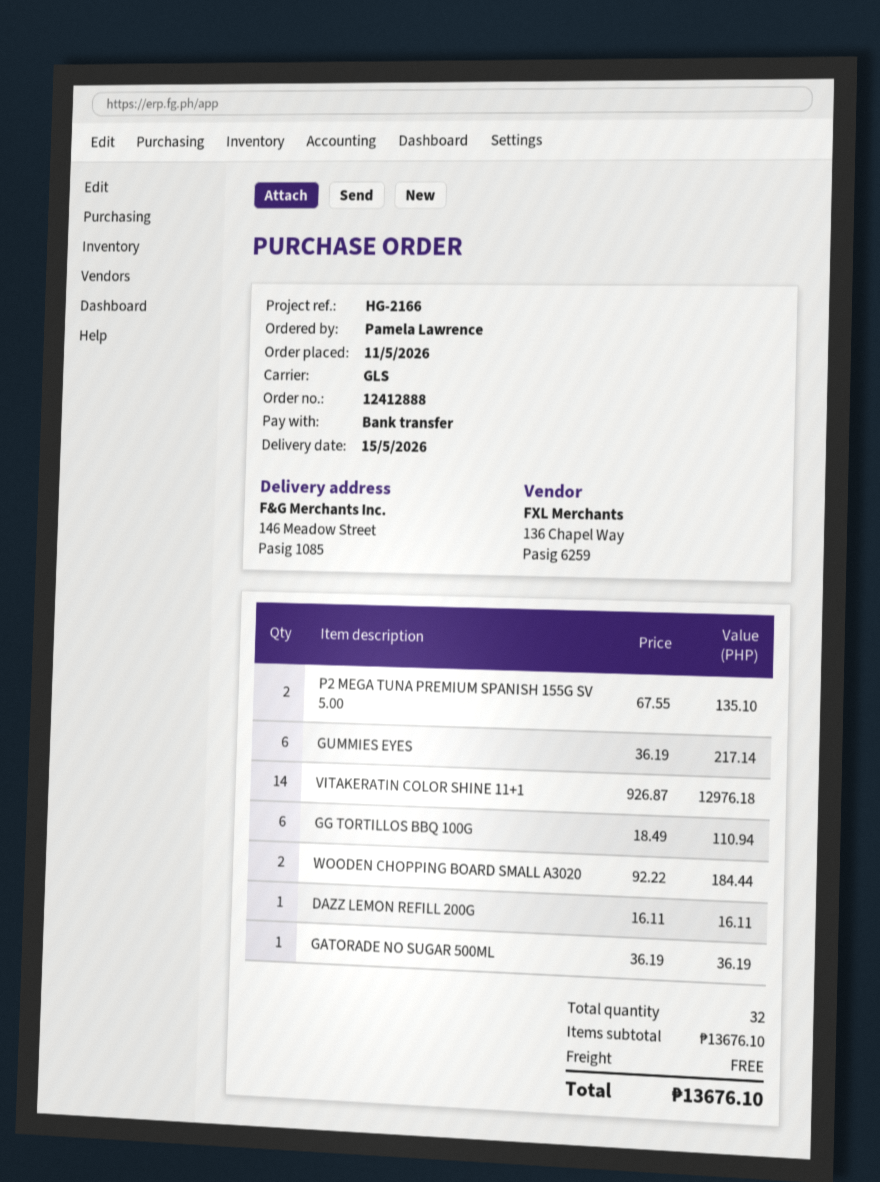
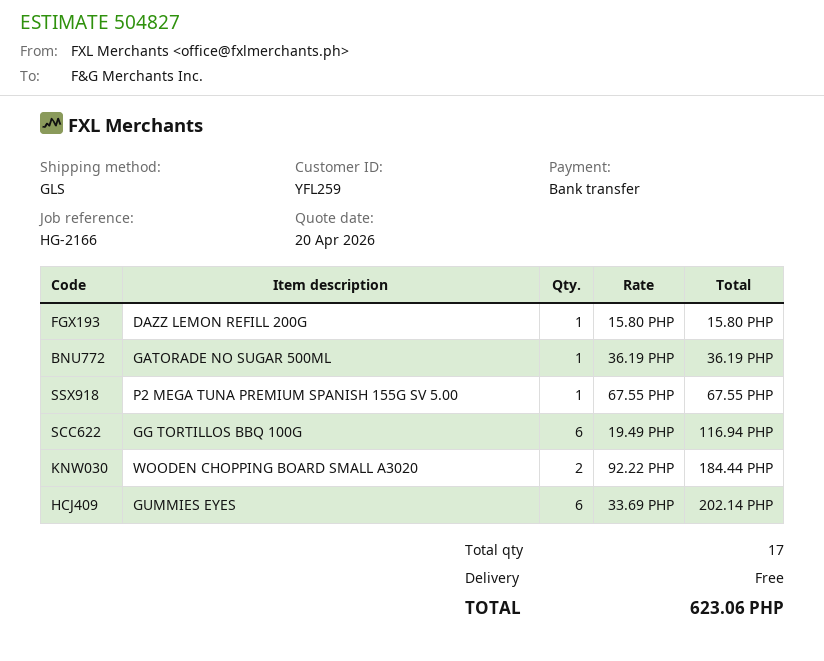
P2 MEGA TUNA PREMIUM SPANISH 155G SV 5.00: 2 x 67.55 = 135.10 -> 1 x 67.55 = 67.55
GUMMIES EYES: 6 x 36.19 = 217.14 -> 6 x 33.69 = 202.14
VITAKERATIN COLOR SHINE 11+1: 14 x 926.87 = 12976.18 -> none
GG TORTILLOS BBQ 100G: 6 x 18.49 = 110.94 -> 6 x 19.49 = 116.94
DAZZ LEMON REFILL 200G: 1 x 16.11 = 16.11 -> 1 x 15.80 = 15.80
total quantity: 32 -> 17
total: 13676.10 -> 623.06

